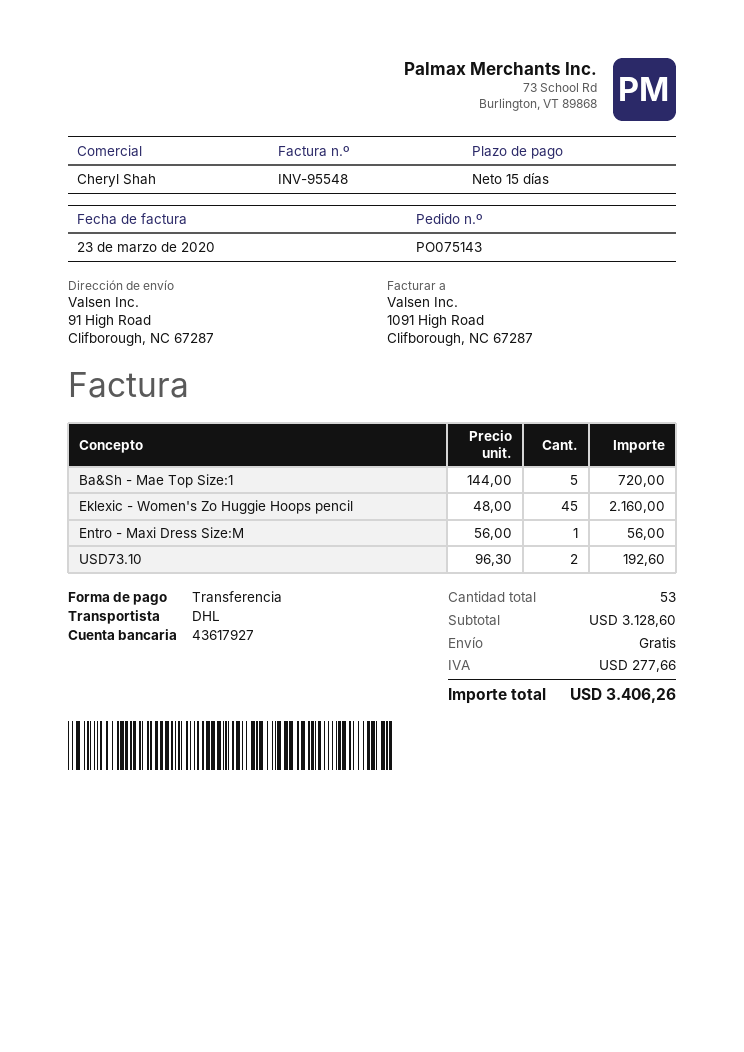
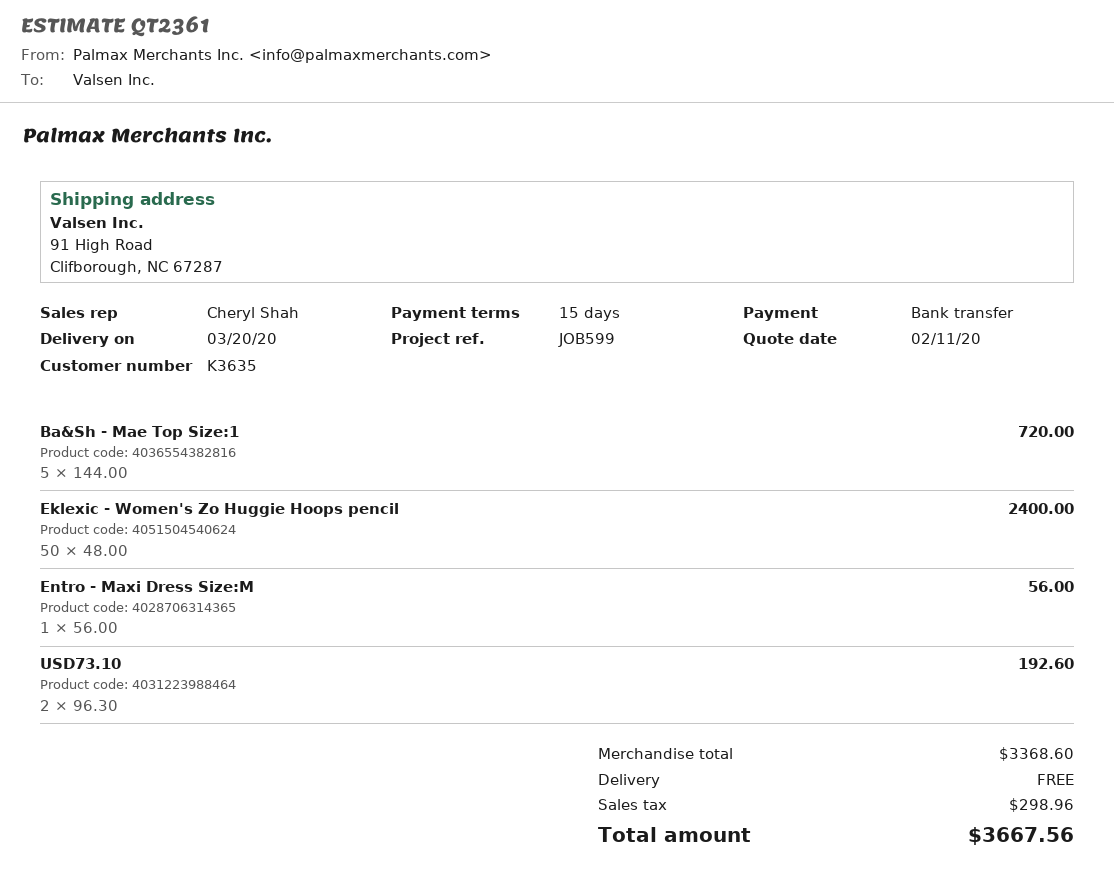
Eklexic - Women's Zo Huggie Hoops pencil: 45 x 48.00 = 2160.00 -> 50 x 48.00 = 2400.00
subtotal: 3128.60 -> 3368.60
tax: 277.66 -> 298.96
total: 3406.26 -> 3667.56

